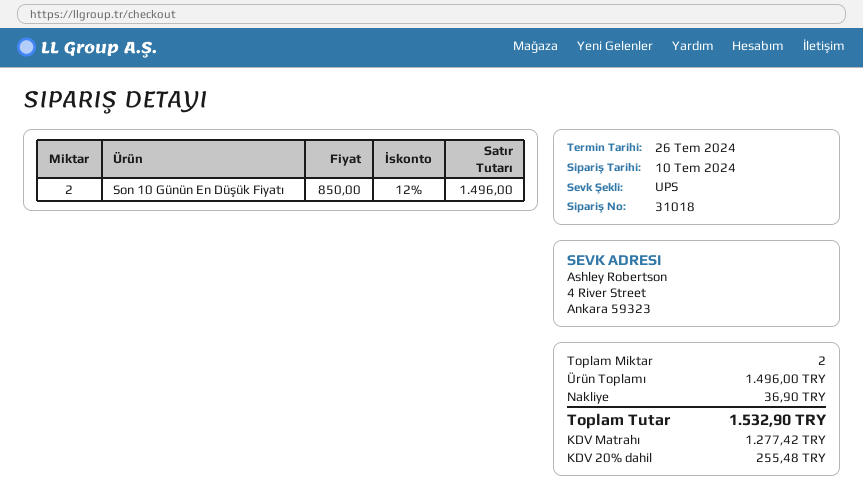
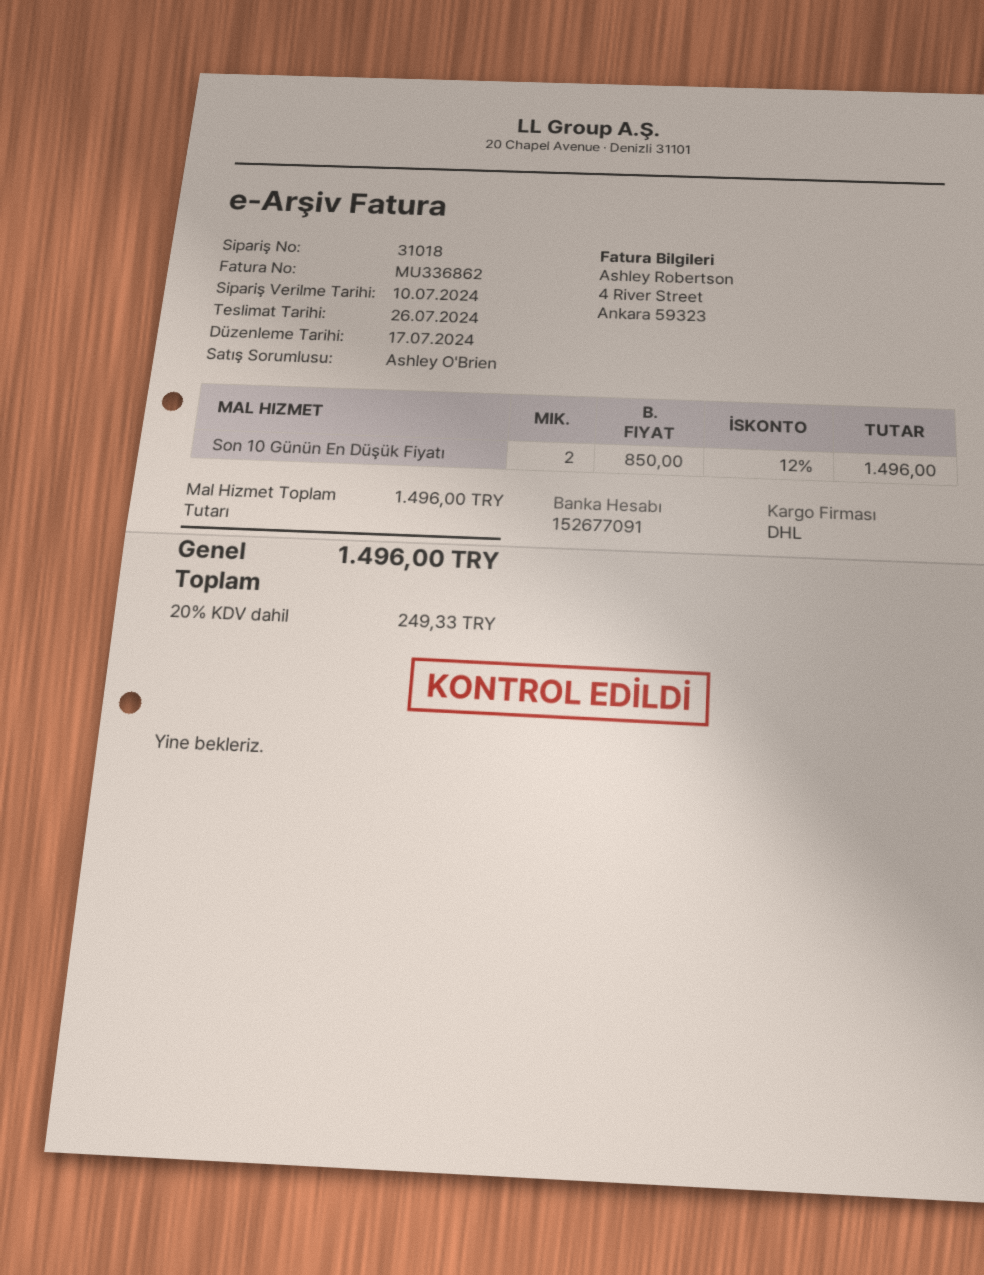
shipping method: UPS -> DHL
shipping: 36.90 -> none
tax: 20% = 255.48 -> 20% = 249.33
total: 1532.90 -> 1496.00

